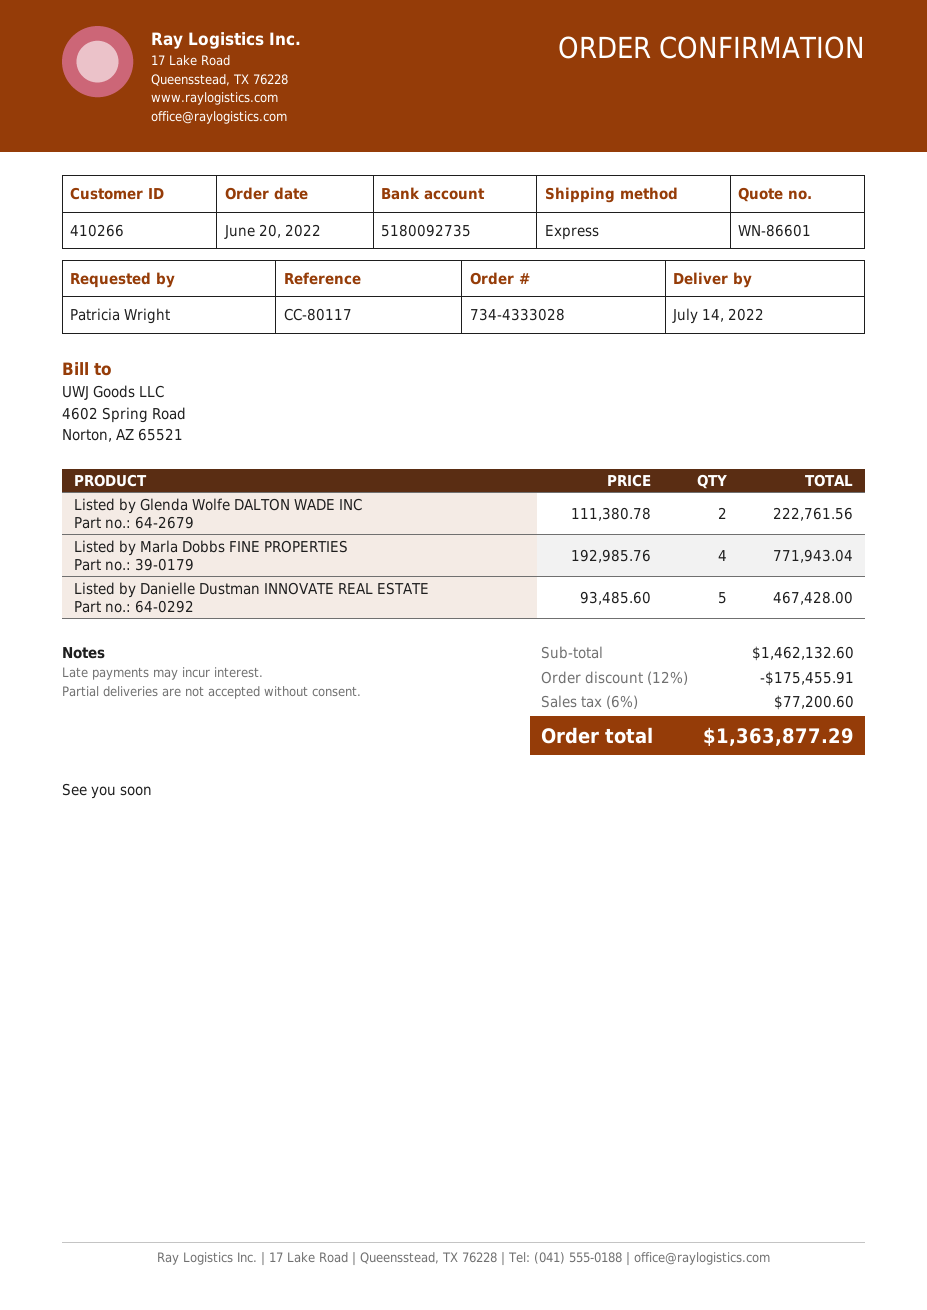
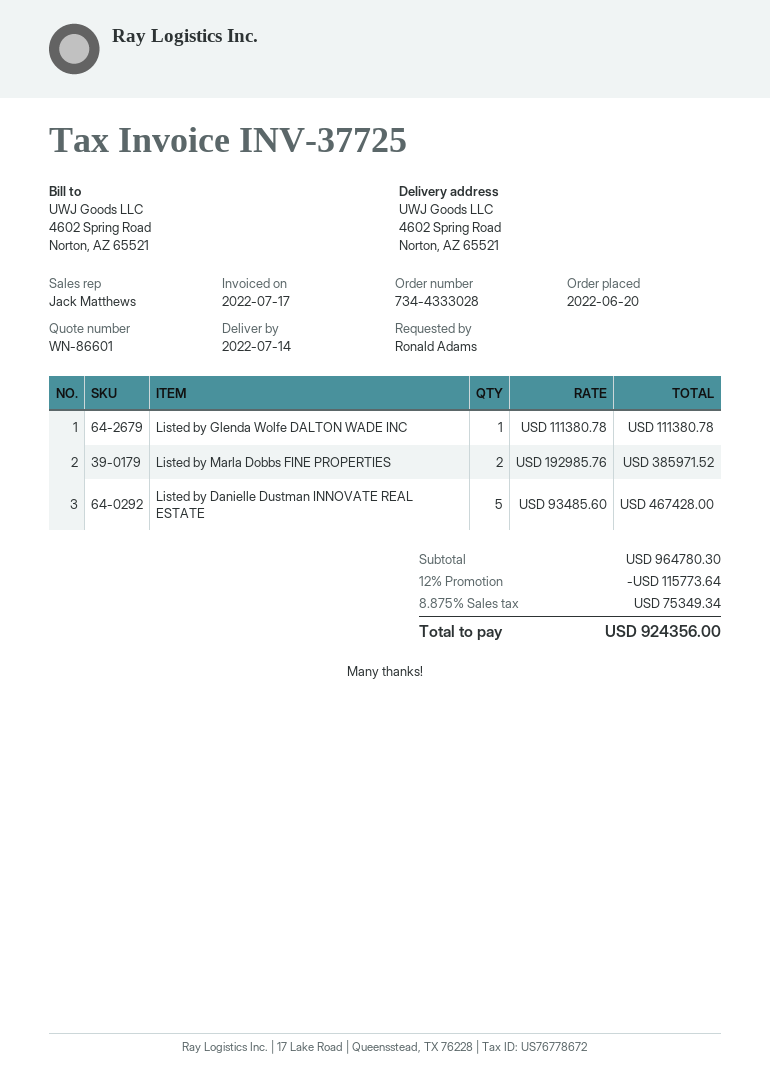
ordered by: Patricia Wright -> Ronald Adams
Listed by Glenda Wolfe DALTON WADE INC: 2 x 111380.78 = 222761.56 -> 1 x 111380.78 = 111380.78
Listed by Marla Dobbs FINE PROPERTIES: 4 x 192985.76 = 771943.04 -> 2 x 192985.76 = 385971.52
subtotal: 1462132.60 -> 964780.30
discount: 12% = 175455.91 -> 12% = 115773.64
tax: 6% = 77200.60 -> 8.875% = 75349.34
total: 1363877.29 -> 924356.00

